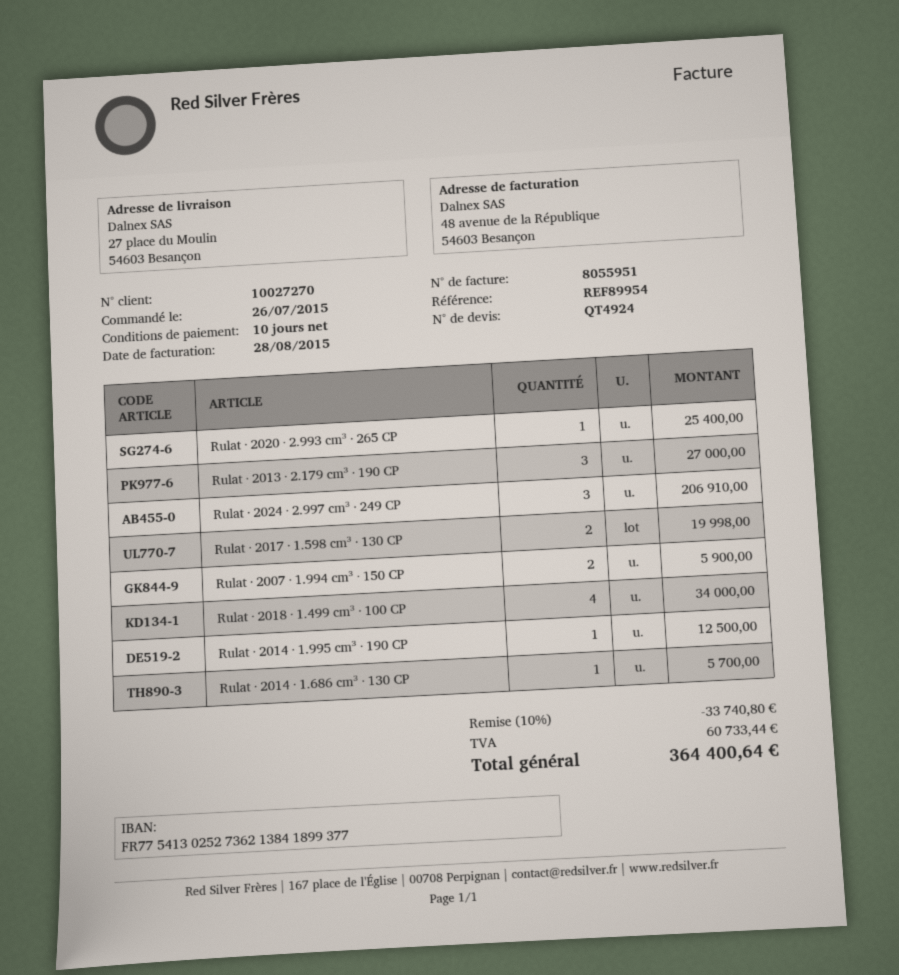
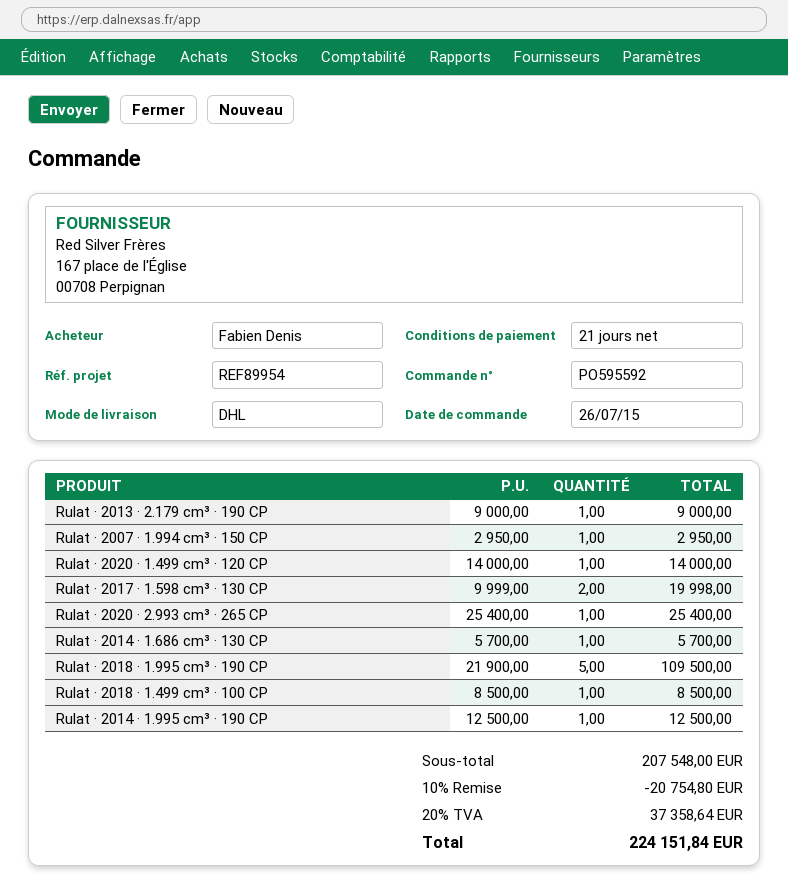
payment terms: 10 days -> 21 days
Rulat · 2013 · 2.179 cm³ · 190 CP: 3 for 27000.00 -> 1 for 9000.00
Rulat · 2024 · 2.997 cm³ · 249 CP: 3 for 206910.00 -> none
Rulat · 2007 · 1.994 cm³ · 150 CP: 2 for 5900.00 -> 1 for 2950.00
Rulat · 2018 · 1.499 cm³ · 100 CP: 4 for 34000.00 -> 1 for 8500.00
Rulat · 2020 · 1.499 cm³ · 120 CP: none -> 1 for 14000.00
Rulat · 2018 · 1.995 cm³ · 190 CP: none -> 5 for 109500.00
discount: 10% = 33740.80 -> 10% = 20754.80
tax: 60733.44 -> 37358.64
total: 364400.64 -> 224151.84

